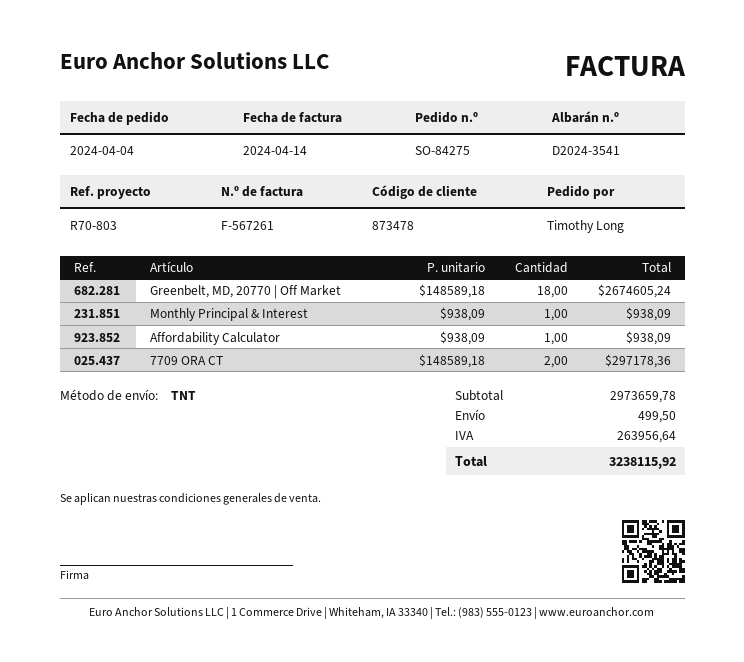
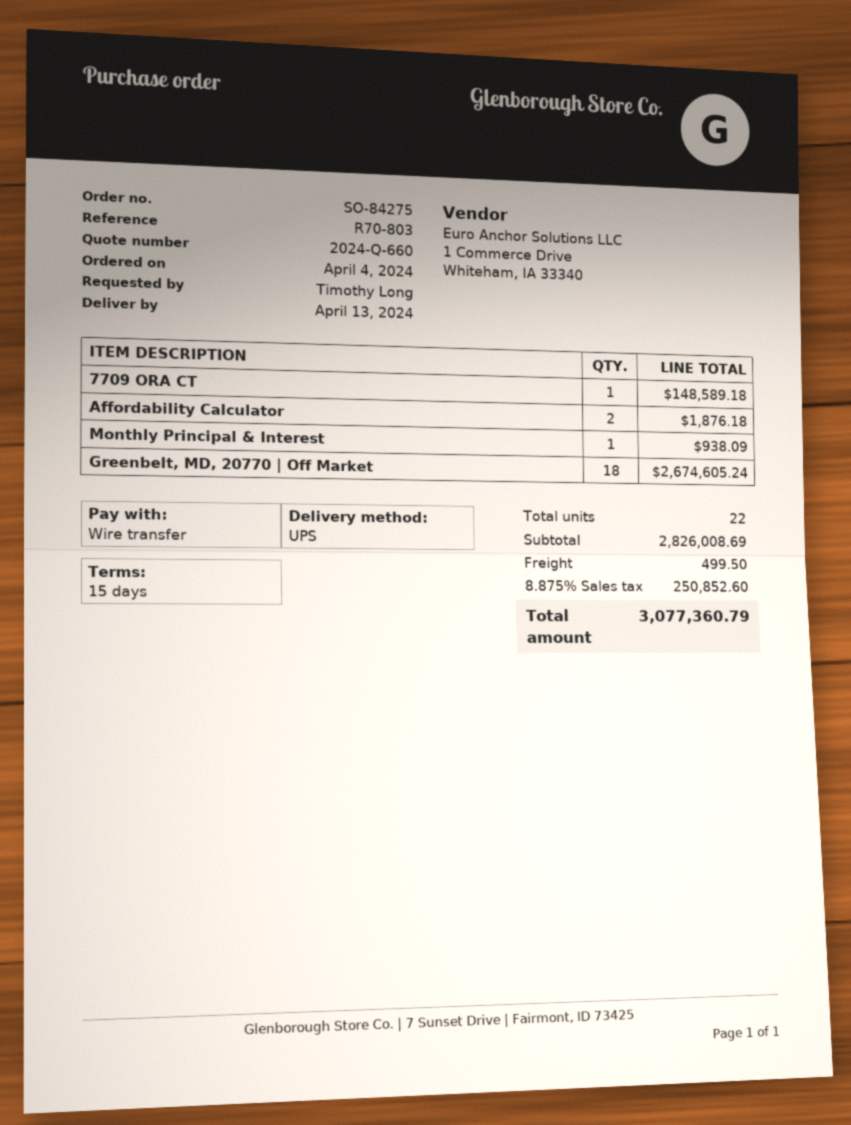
shipping method: TNT -> UPS
Affordability Calculator: 1 for 938.09 -> 2 for 1876.18
7709 ORA CT: 2 for 297178.36 -> 1 for 148589.18
subtotal: 2973659.78 -> 2826008.69
tax: 263956.64 -> 250852.60
total: 3238115.92 -> 3077360.79

